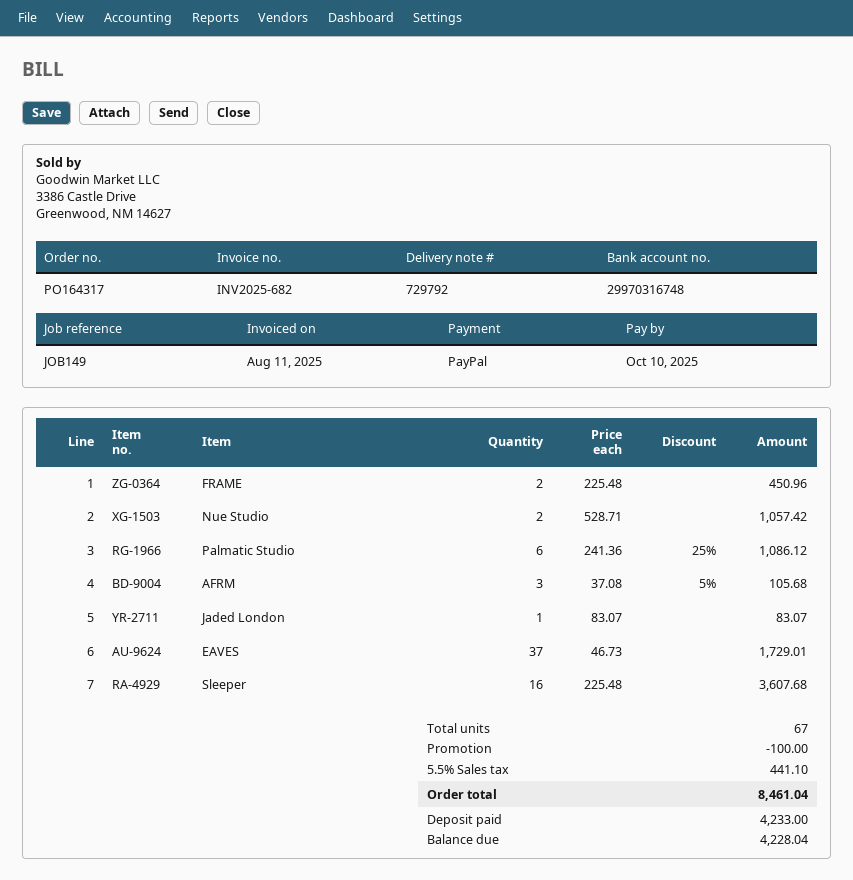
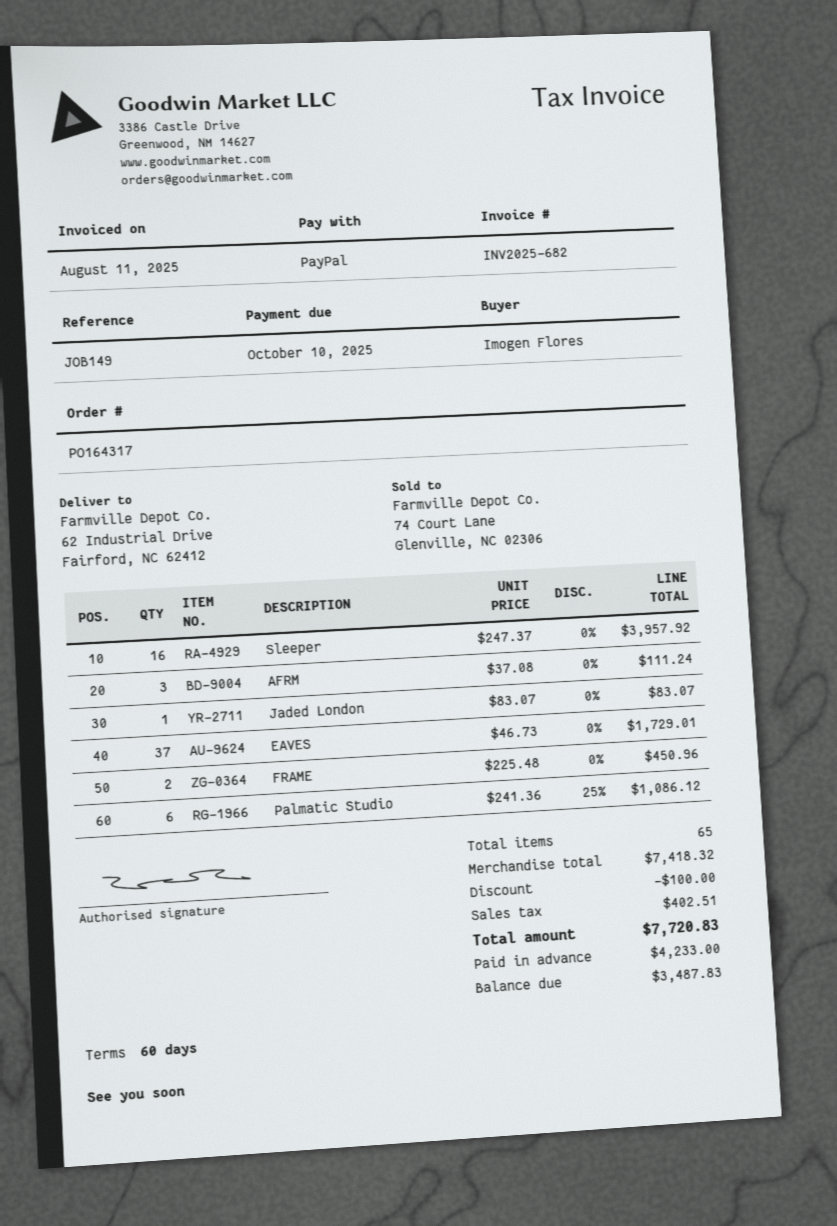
Nue Studio: 2 x 528.71 = 1057.42 -> none
AFRM: 3 x 37.08 - 5% = 105.68 -> 3 x 37.08 = 111.24
Sleeper: 16 x 225.48 = 3607.68 -> 16 x 247.37 = 3957.92
total quantity: 67 -> 65
tax: 441.10 -> 402.51
total: 8461.04 -> 7720.83
balance: 4228.04 -> 3487.83

